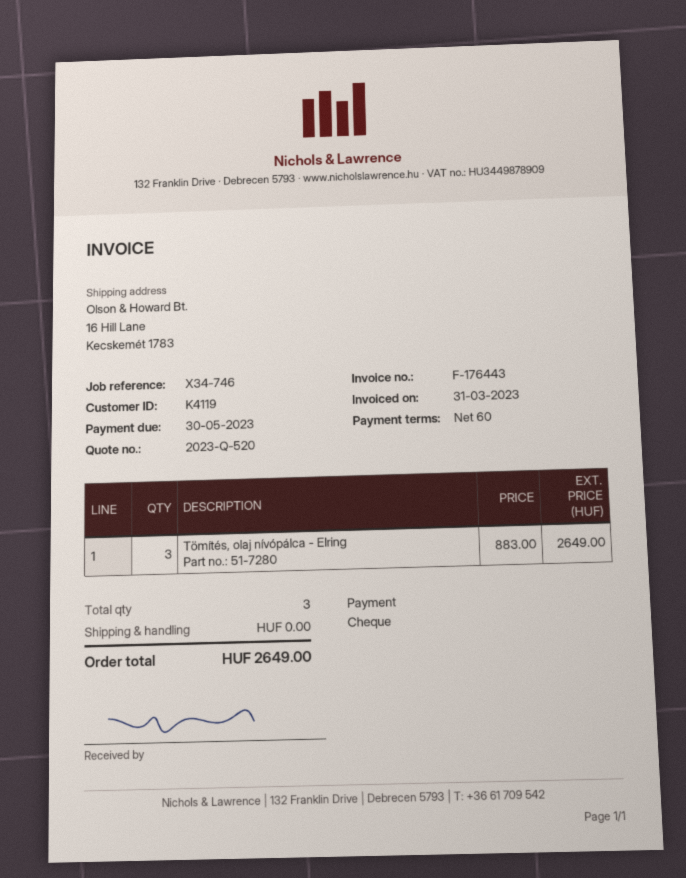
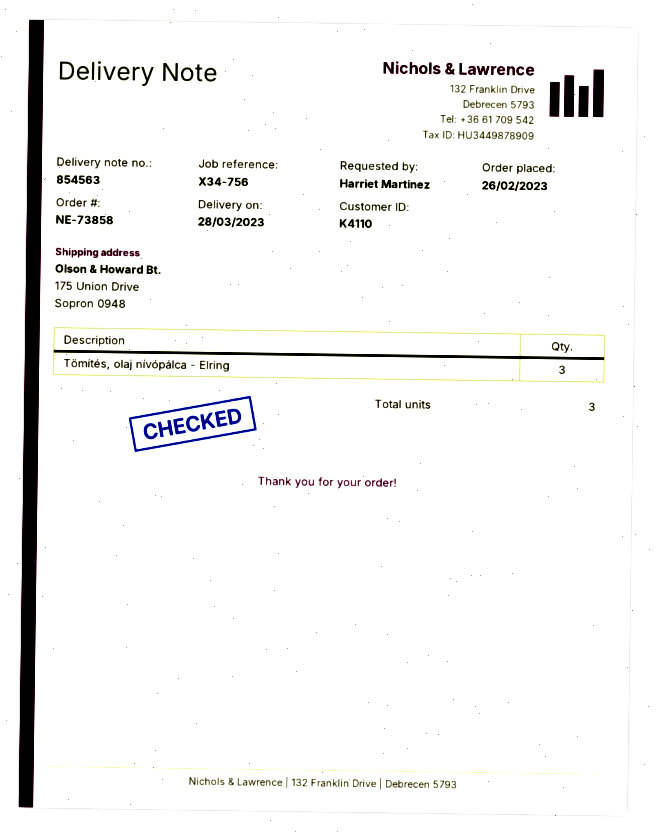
customer number: K4119 -> K4110
reference: X34-746 -> X34-756
ship to: 16 Hill Lane, Kecskemét 1783 -> 175 Union Drive, Sopron 0948

